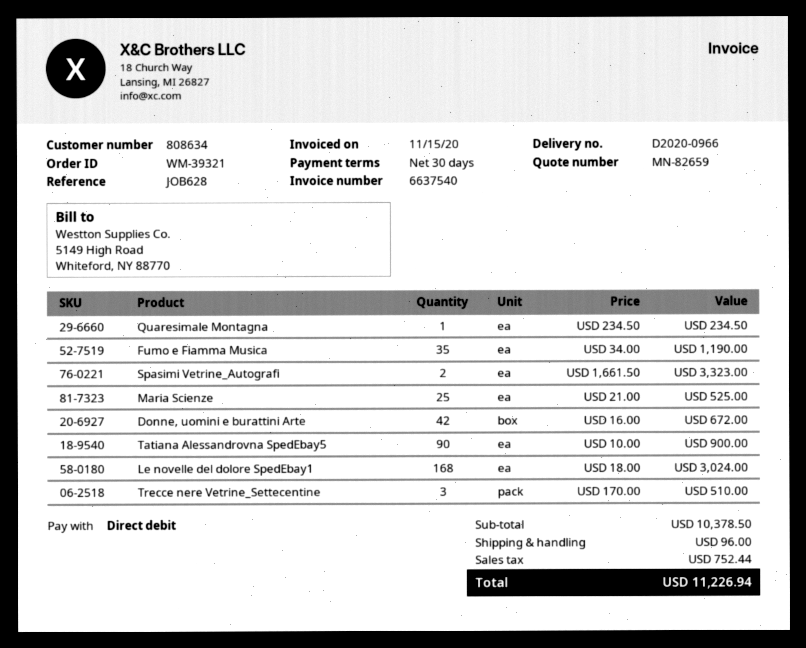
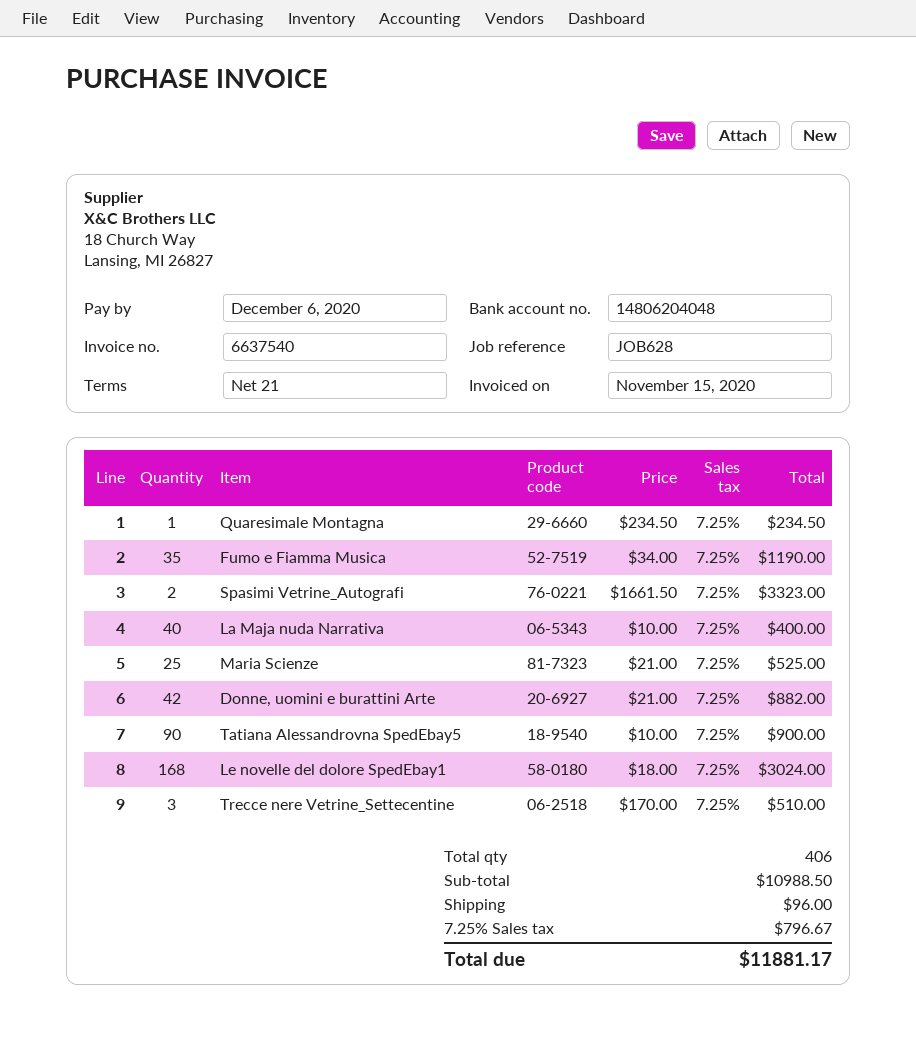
payment terms: 30 days -> 21 days
Donne, uomini e burattini Arte: 42 x 16.00 = 672.00 -> 42 x 21.00 = 882.00
La Maja nuda Narrativa: none -> 40 x 10.00 = 400.00
subtotal: 10378.50 -> 10988.50
tax: 752.44 -> 796.67
total: 11226.94 -> 11881.17

